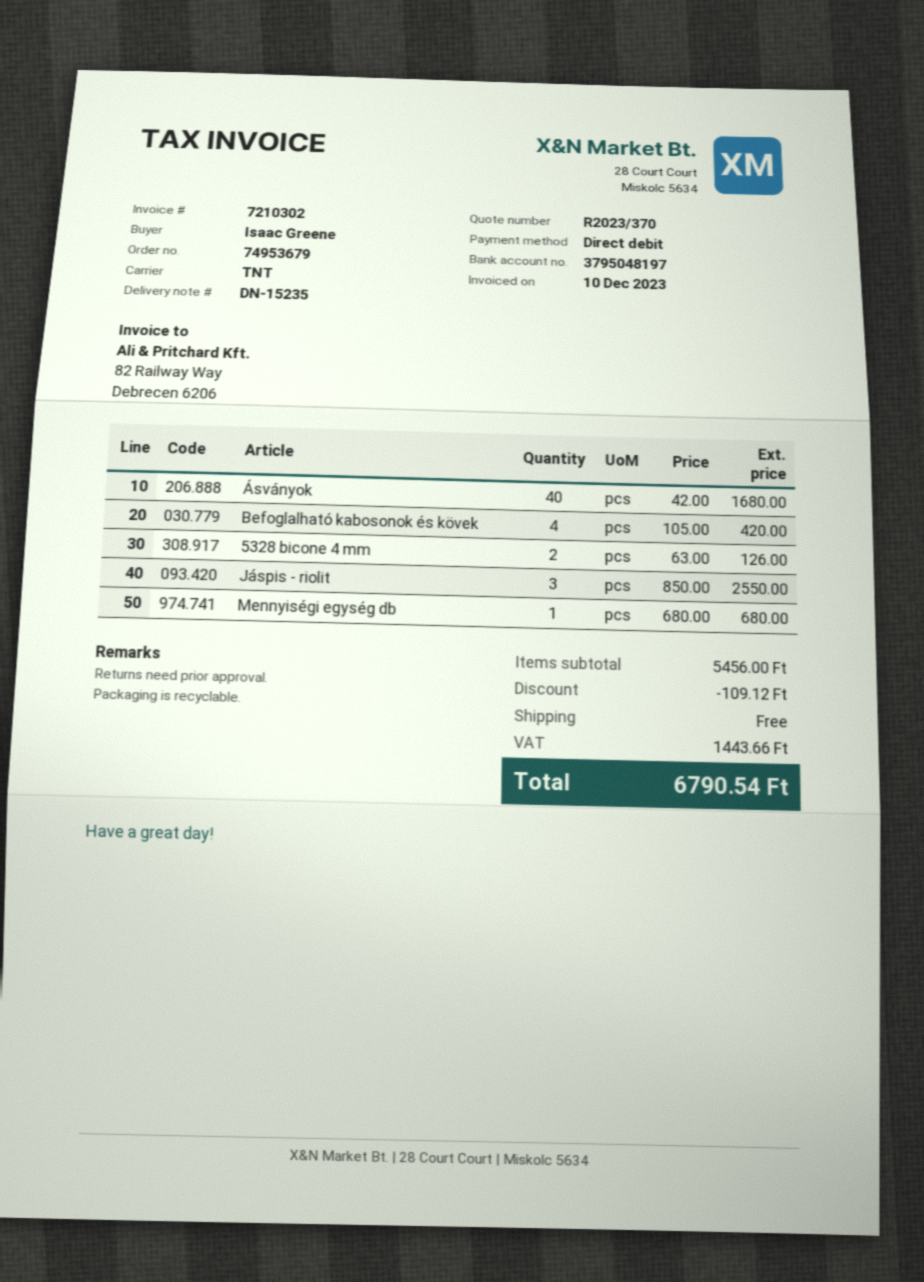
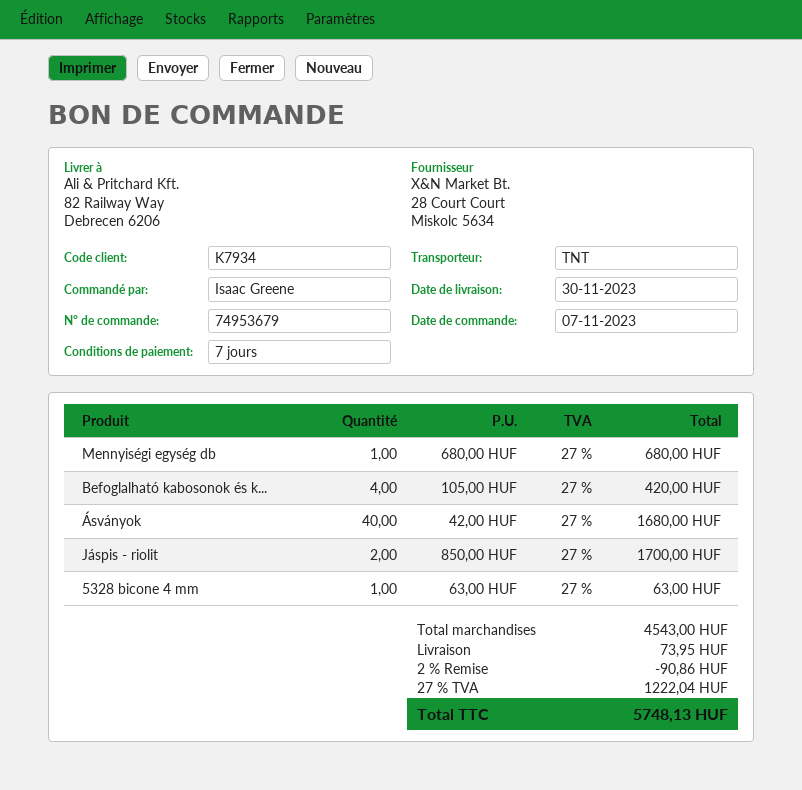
5328 bicone 4 mm: 2 x 63.00 = 126.00 -> 1 x 63.00 = 63.00
Jáspis - riolit: 3 x 850.00 = 2550.00 -> 2 x 850.00 = 1700.00
subtotal: 5456.00 -> 4543.00
discount: 109.12 -> 90.86
shipping: 0.00 -> 73.95
tax: 1443.66 -> 1222.04
total: 6790.54 -> 5748.13

